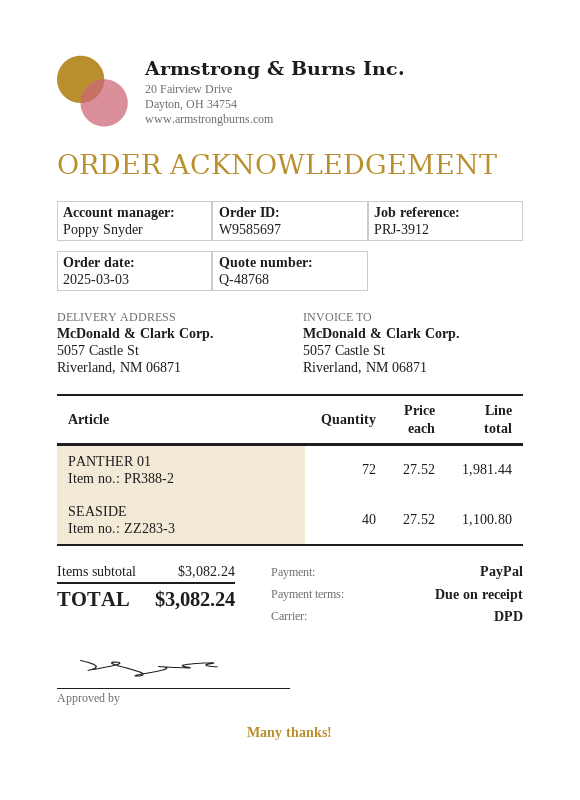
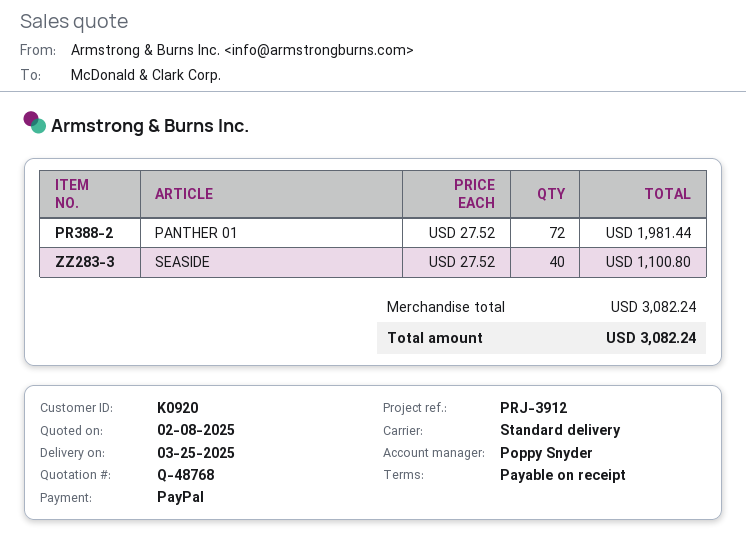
shipping method: DPD -> standard

